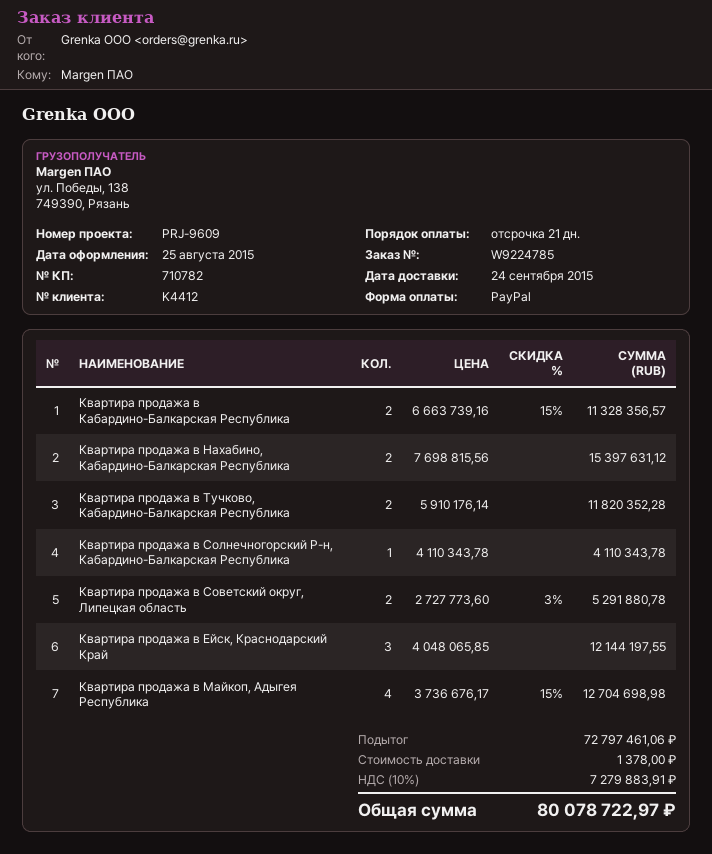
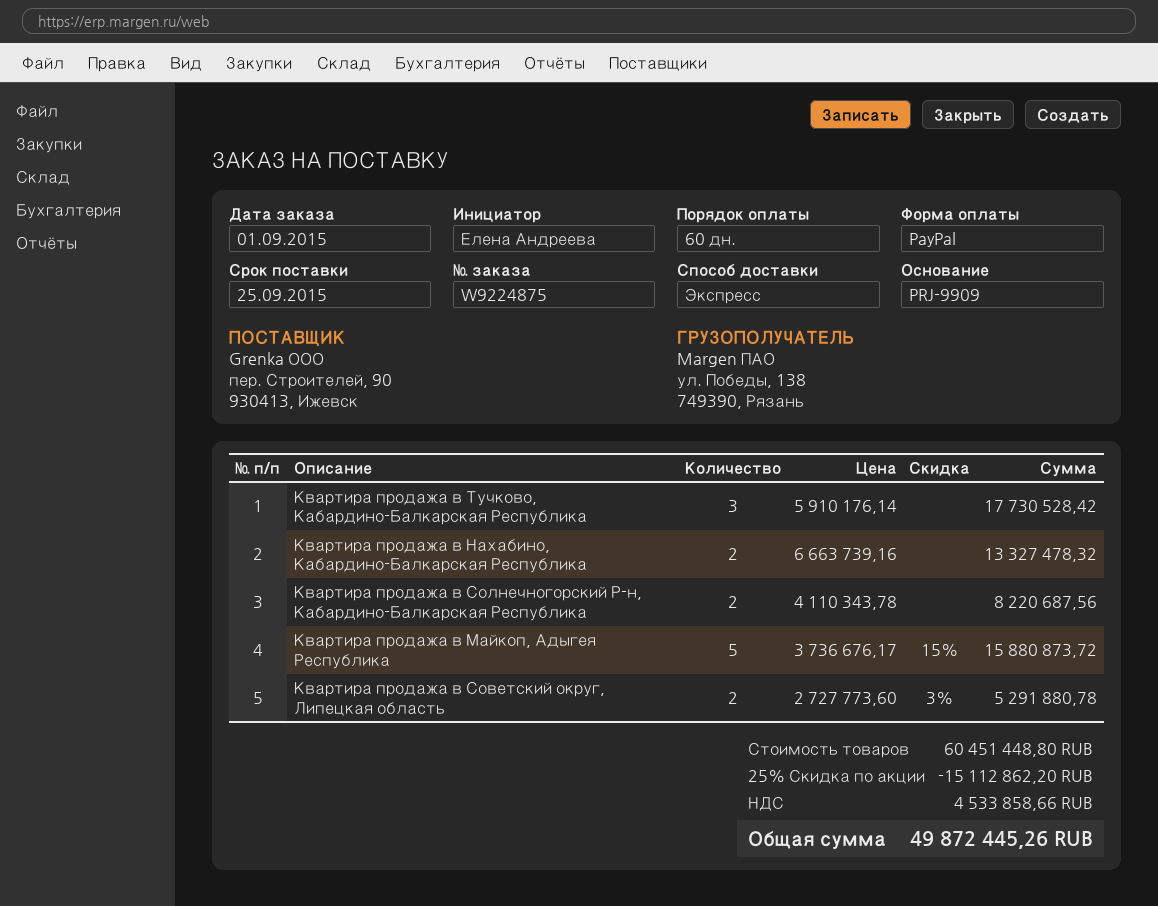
order number: W9224785 -> W9224875
order date: 2015-08-25 -> 2015-09-01
delivery date: 2015-09-24 -> 2015-09-25
payment terms: 21 days -> 60 days
reference: PRJ-9609 -> PRJ-9909
Квартира продажа в Кабардино-Балкарская Республика: 2 x 6663739.16 - 15% = 11328356.57 -> none
Квартира продажа в Нахабино, Кабардино-Балкарская Республика: 2 x 7698815.56 = 15397631.12 -> 2 x 6663739.16 = 13327478.32
Квартира продажа в Тучково, Кабардино-Балкарская Республика: 2 x 5910176.14 = 11820352.28 -> 3 x 5910176.14 = 17730528.42
Квартира продажа в Солнечногорский Р-н, Кабардино-Балкарская Республика: 1 x 4110343.78 = 4110343.78 -> 2 x 4110343.78 = 8220687.56
Квартира продажа в Ейск, Краснодарский Край: 3 x 4048065.85 = 12144197.55 -> none
Квартира продажа в Майкоп, Адыгея Республика: 4 x 3736676.17 - 15% = 12704698.98 -> 5 x 3736676.17 - 15% = 15880873.72
subtotal: 72797461.06 -> 60451448.80
discount: none -> 25% = 15112862.20
shipping: 1378.00 -> none
tax: 7279883.91 -> 4533858.66
total: 80078722.97 -> 49872445.26

